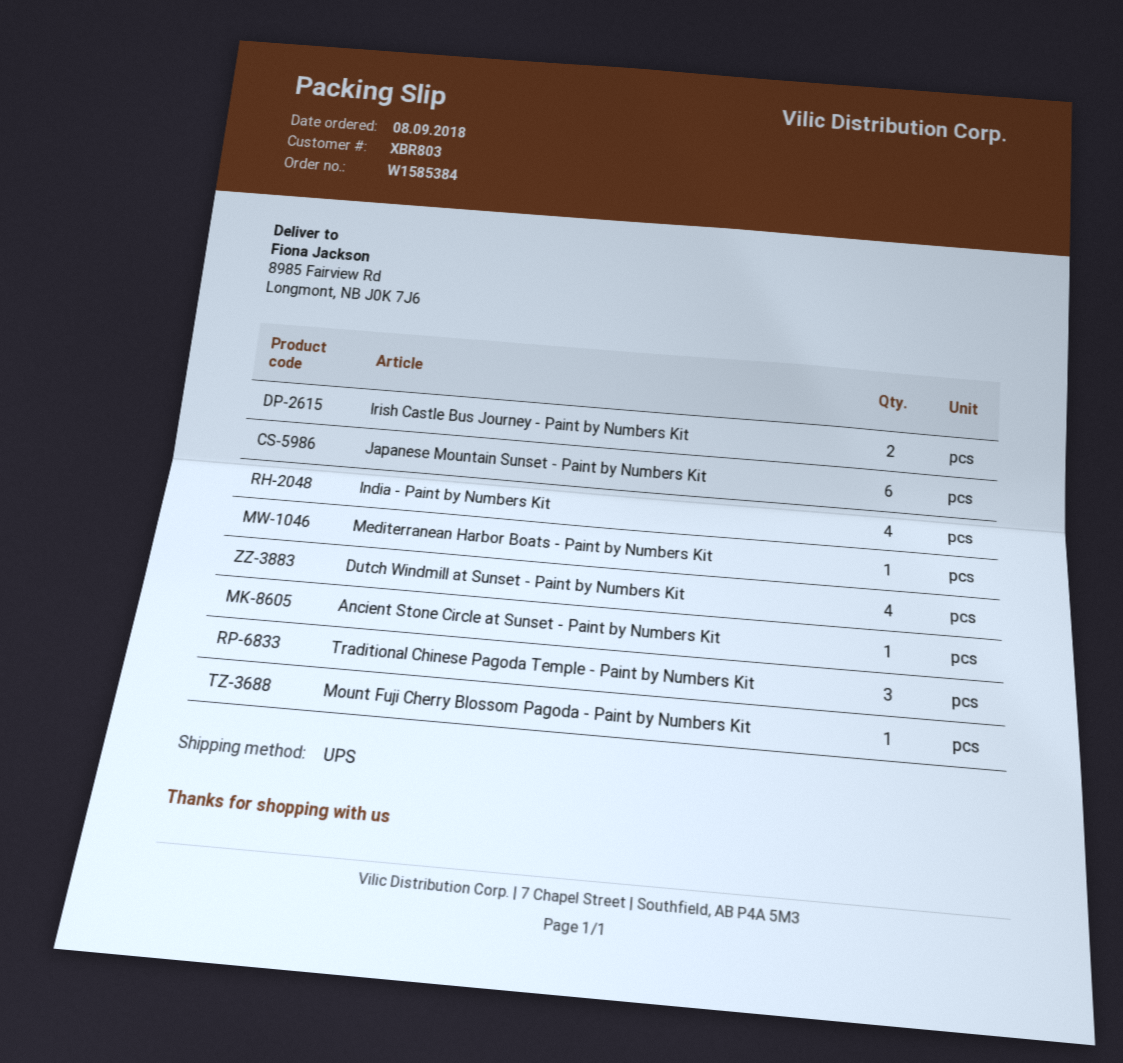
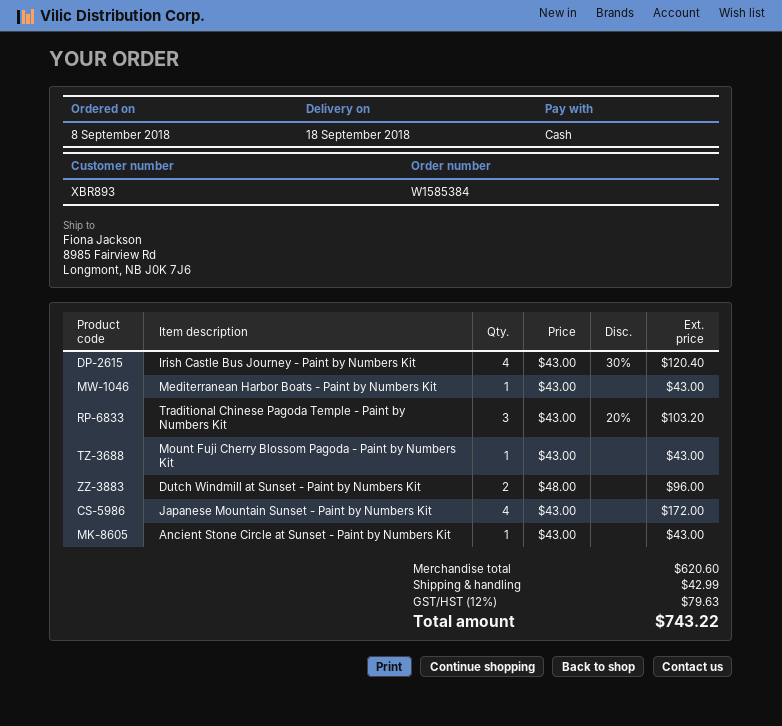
customer number: XBR803 -> XBR893
Irish Castle Bus Journey - Paint by Numbers Kit: 2 -> 4
Japanese Mountain Sunset - Paint by Numbers Kit: 6 -> 4
India - Paint by Numbers Kit: 4 -> none
Dutch Windmill at Sunset - Paint by Numbers Kit: 4 -> 2

